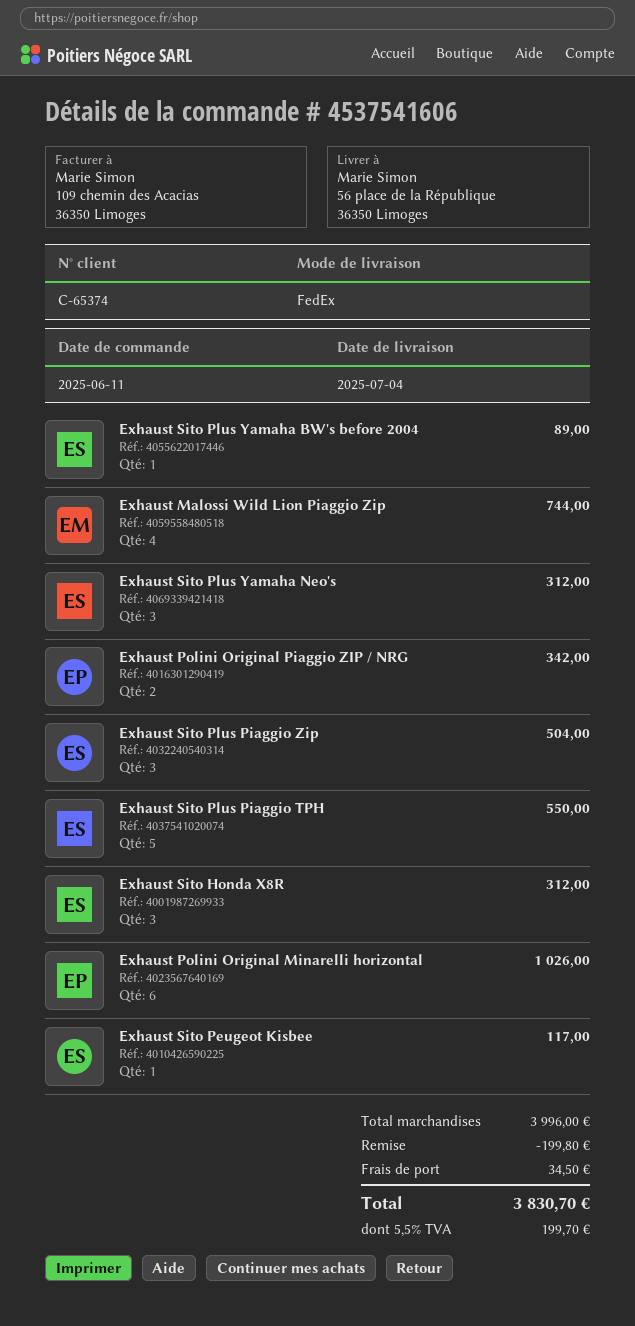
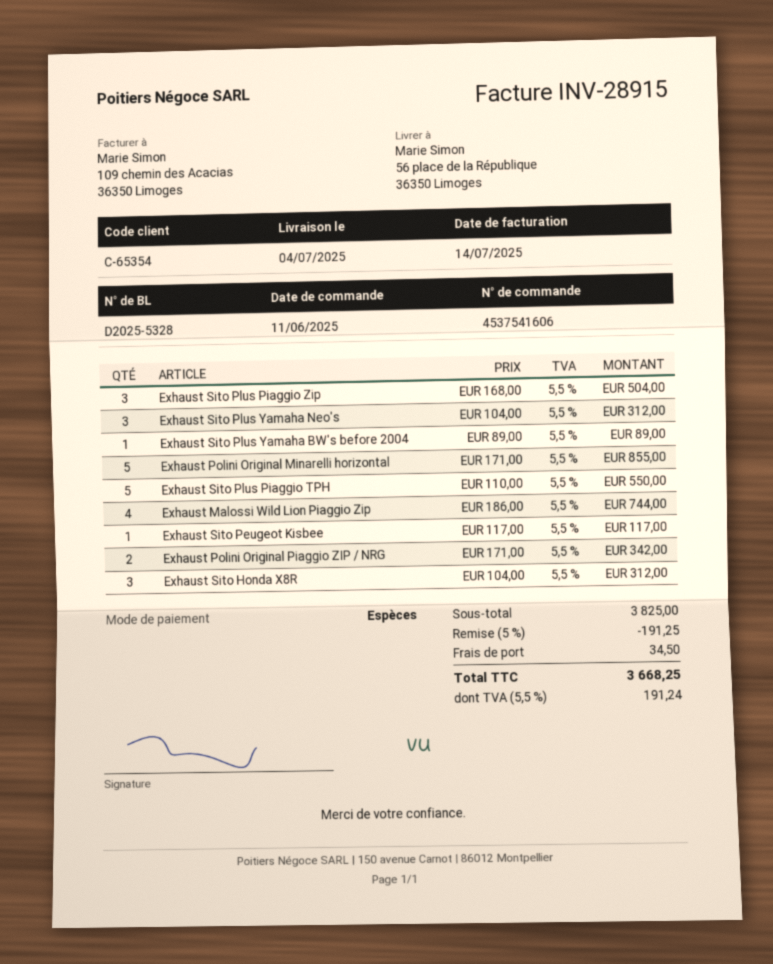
customer number: C-65374 -> C-65354
Exhaust Polini Original Minarelli horizontal: 6 for 1026.00 -> 5 for 855.00
subtotal: 3996.00 -> 3825.00
discount: 199.80 -> 191.25
tax: 5.5% = 199.70 -> 5.5% = 191.24
total: 3830.70 -> 3668.25

